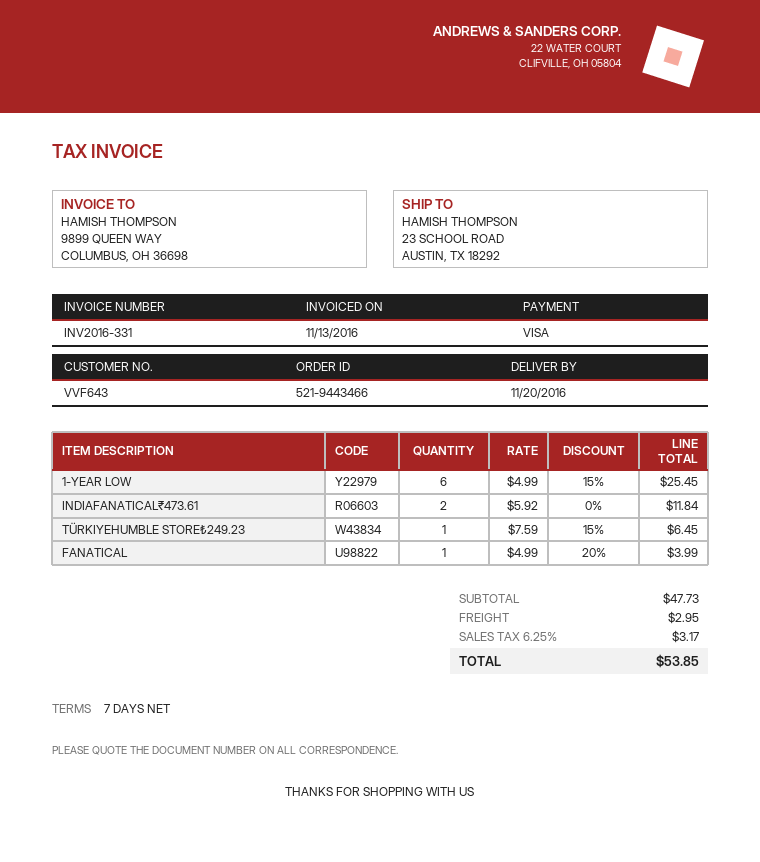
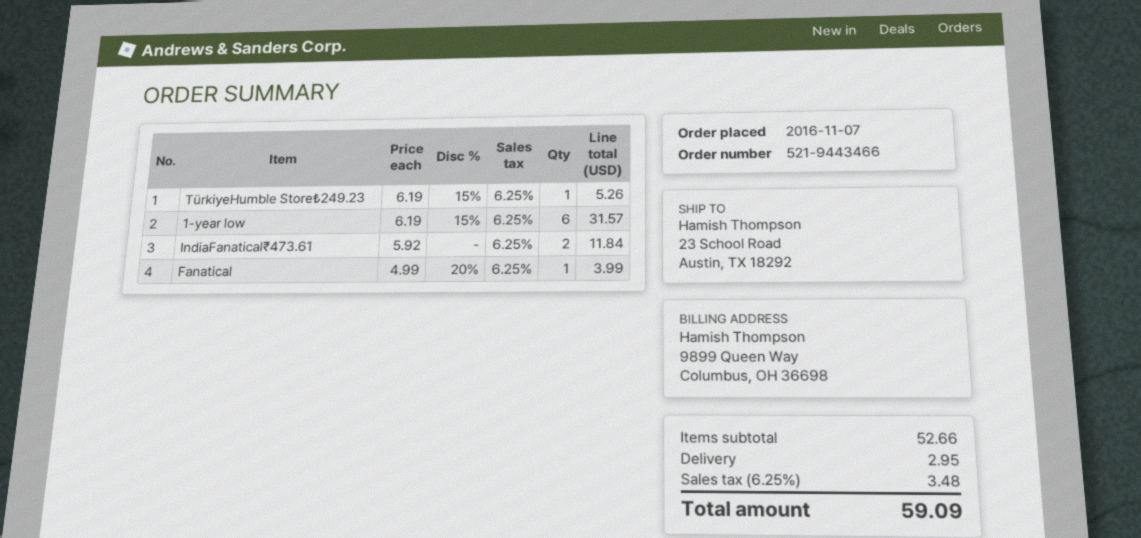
1-YEAR LOW: 6 x 4.99 - 15% = 25.45 -> 6 x 6.19 - 15% = 31.57
TÜRKIYEHUMBLE STORE₺249.23: 1 x 7.59 - 15% = 6.45 -> 1 x 6.19 - 15% = 5.26
subtotal: 47.73 -> 52.66
tax: 6.25% = 3.17 -> 6.25% = 3.48
total: 53.85 -> 59.09

